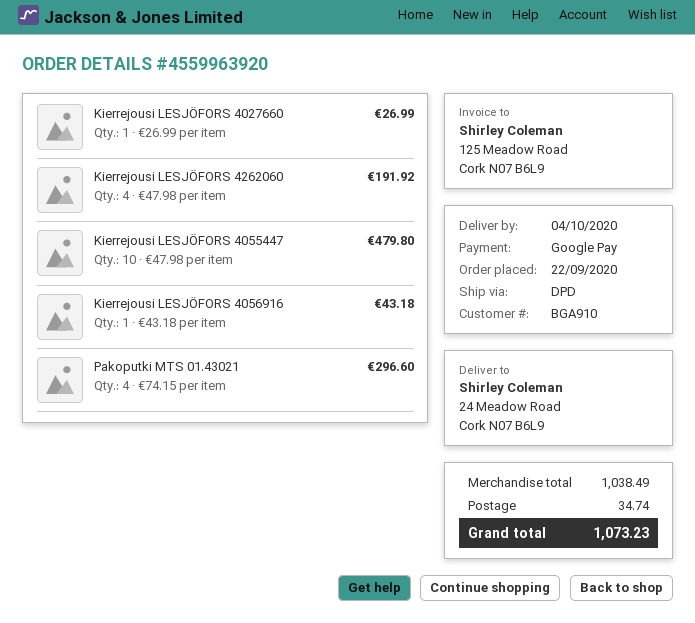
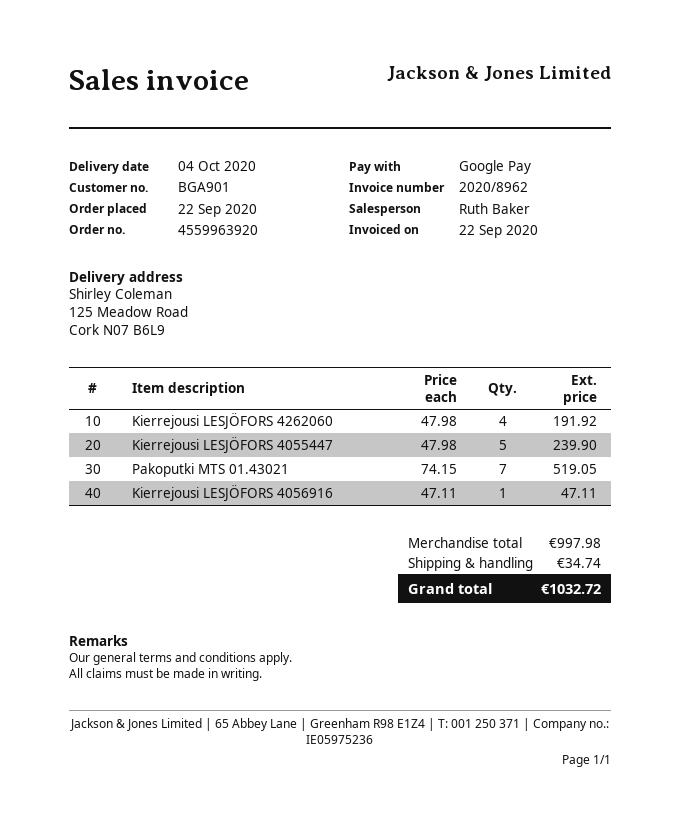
customer number: BGA910 -> BGA901
ship to: 24 Meadow Road, Cork N07 B6L9 -> 125 Meadow Road, Cork N07 B6L9
Kierrejousi LESJÖFORS 4027660: 1 x 26.99 = 26.99 -> none
Kierrejousi LESJÖFORS 4055447: 10 x 47.98 = 479.80 -> 5 x 47.98 = 239.90
Kierrejousi LESJÖFORS 4056916: 1 x 43.18 = 43.18 -> 1 x 47.11 = 47.11
Pakoputki MTS 01.43021: 4 x 74.15 = 296.60 -> 7 x 74.15 = 519.05
subtotal: 1038.49 -> 997.98
total: 1073.23 -> 1032.72

